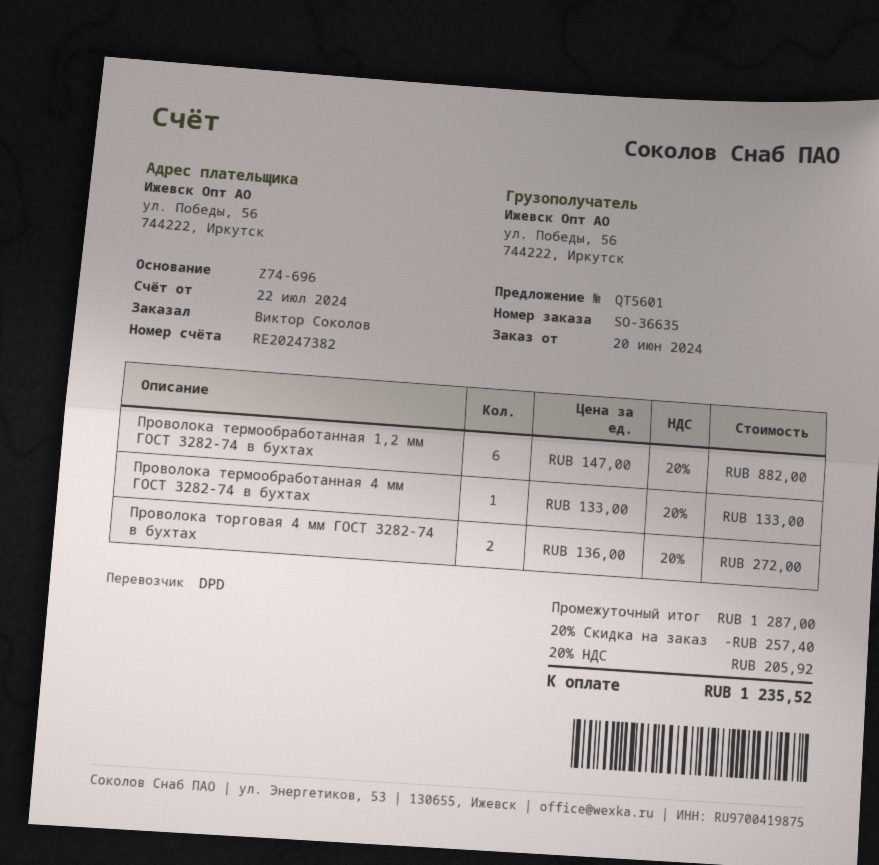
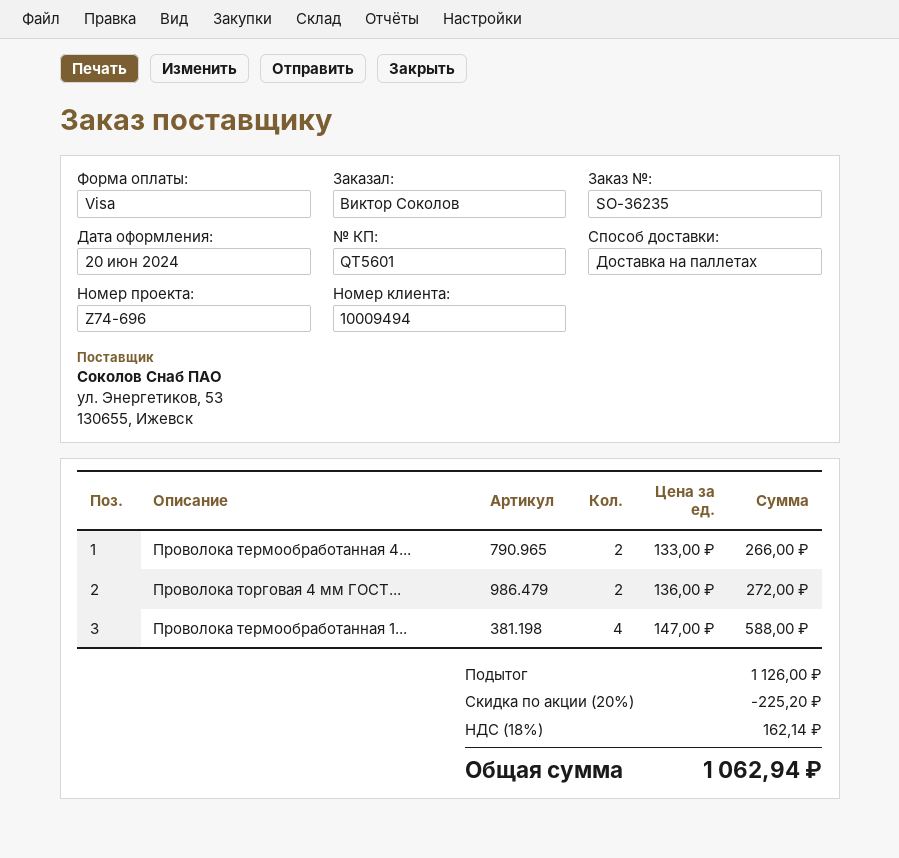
order number: SO-36635 -> SO-36235
shipping method: DPD -> pallet freight
Проволока термообработанная 1,2 мм ГОСТ 3282-74 в бухтах: 6 x 147.00 = 882.00 -> 4 x 147.00 = 588.00
Проволока термообработанная 4 мм ГОСТ 3282-74 в бухтах: 1 x 133.00 = 133.00 -> 2 x 133.00 = 266.00
subtotal: 1287.00 -> 1126.00
discount: 20% = 257.40 -> 20% = 225.20
tax: 20% = 205.92 -> 18% = 162.14
total: 1235.52 -> 1062.94

